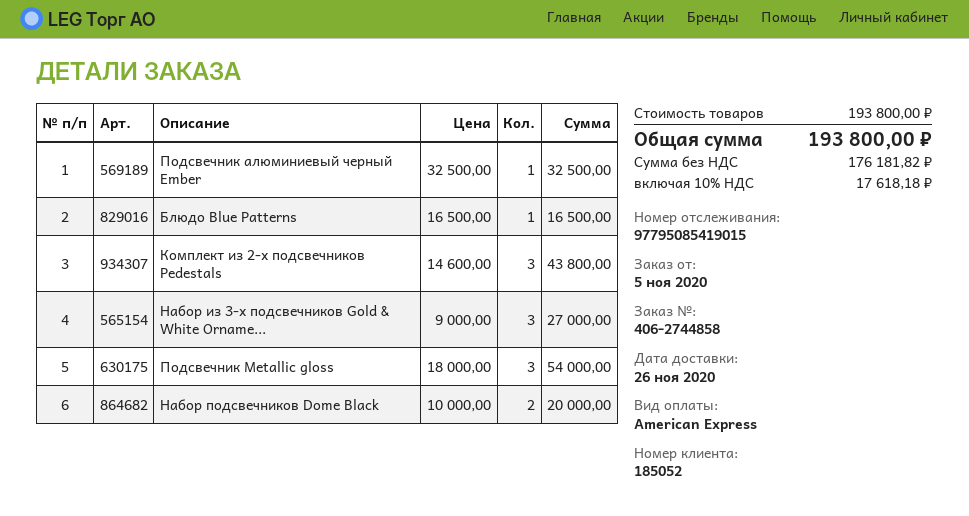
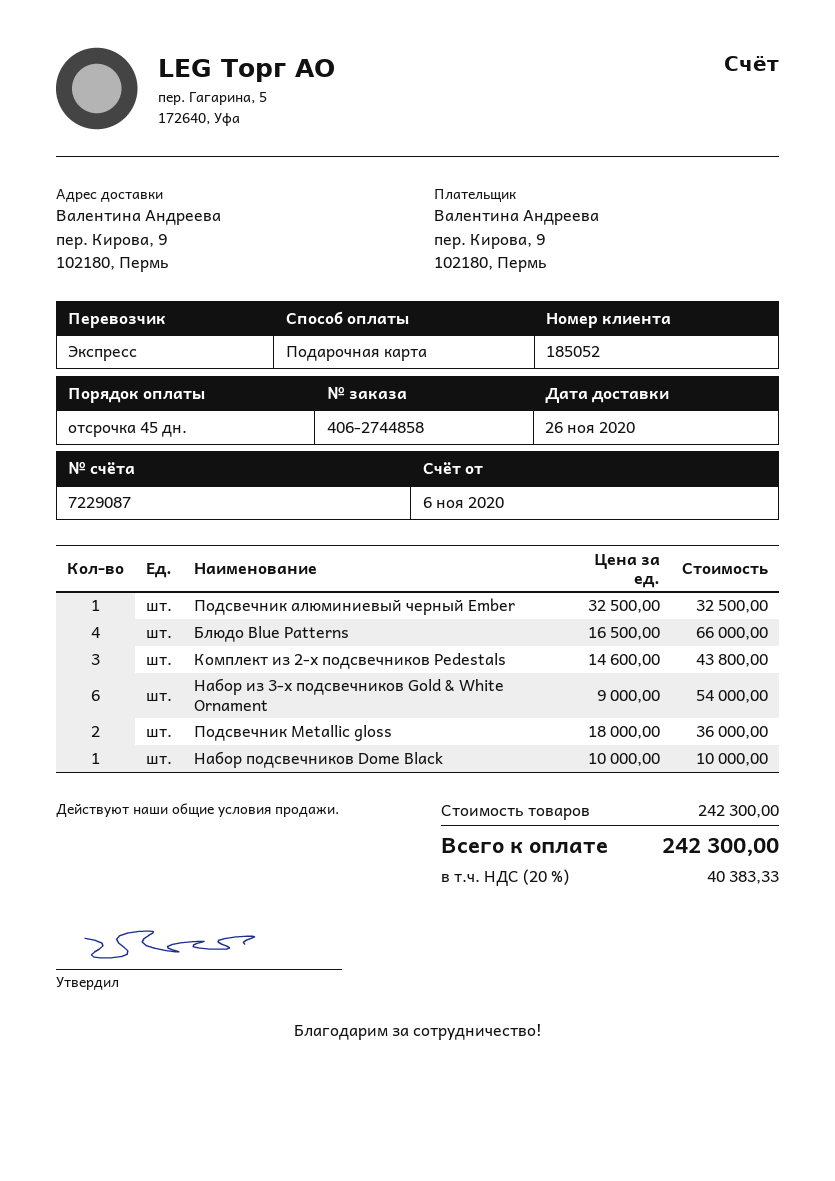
payment method: American Express -> gift card
Блюдо Blue Patterns: 1 x 16500.00 = 16500.00 -> 4 x 16500.00 = 66000.00
Набор из 3-х подсвечников Gold & White Orname...: 3 x 9000.00 = 27000.00 -> 6 x 9000.00 = 54000.00
Подсвечник Metallic gloss: 3 x 18000.00 = 54000.00 -> 2 x 18000.00 = 36000.00
Набор подсвечников Dome Black: 2 x 10000.00 = 20000.00 -> 1 x 10000.00 = 10000.00
subtotal: 193800.00 -> 242300.00
tax: 10% = 17618.18 -> 20% = 40383.33
total: 193800.00 -> 242300.00

